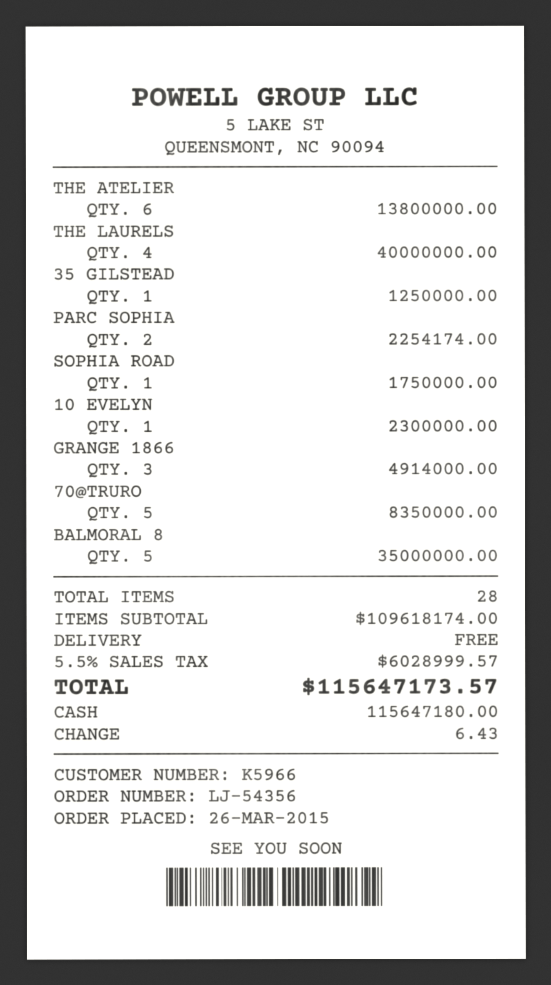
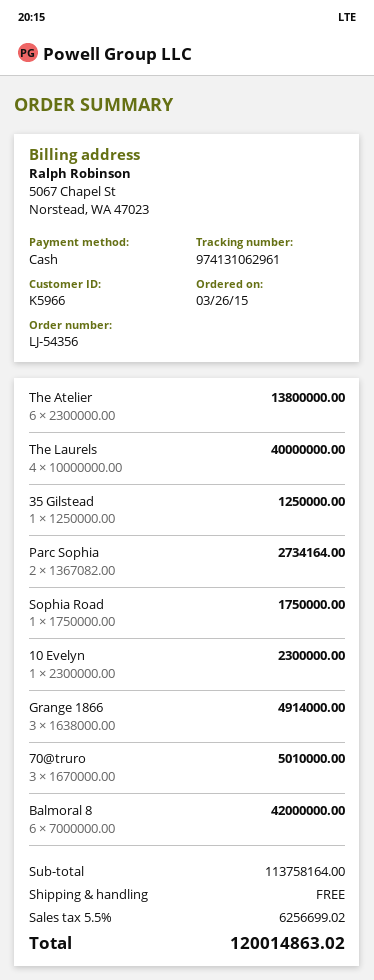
PARC SOPHIA: 2 for 2254174.00 -> 2 for 2734164.00
70@TRURO: 5 for 8350000.00 -> 3 for 5010000.00
BALMORAL 8: 5 for 35000000.00 -> 6 for 42000000.00
subtotal: 109618174.00 -> 113758164.00
tax: 5.5% = 6028999.57 -> 5.5% = 6256699.02
total: 115647173.57 -> 120014863.02

